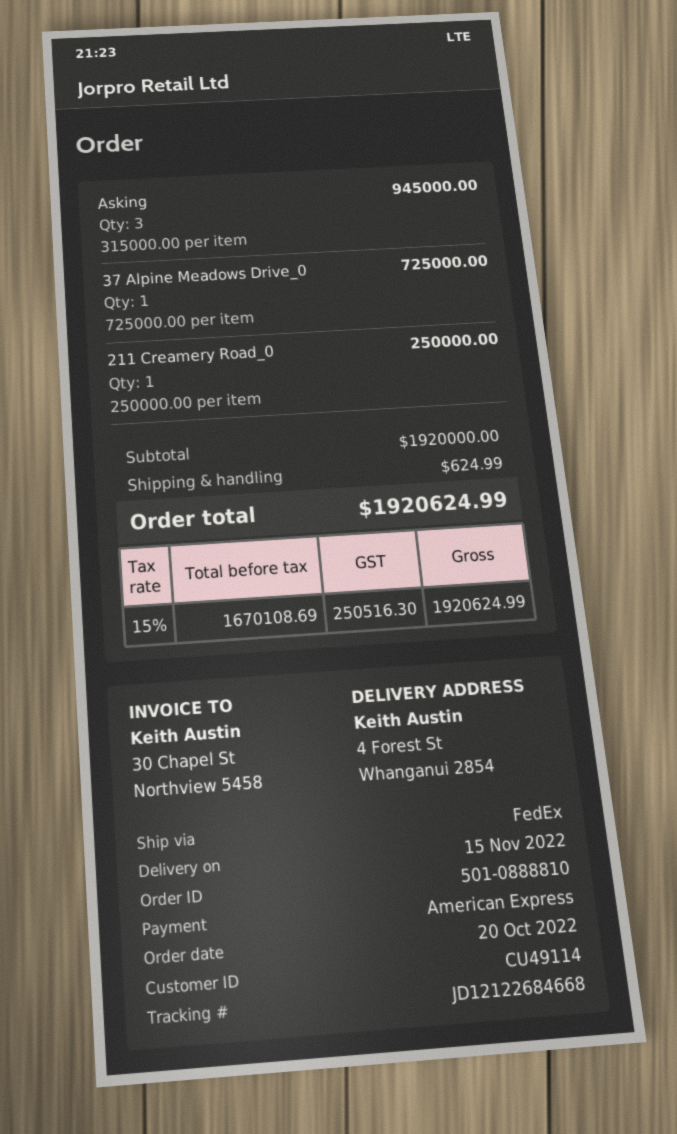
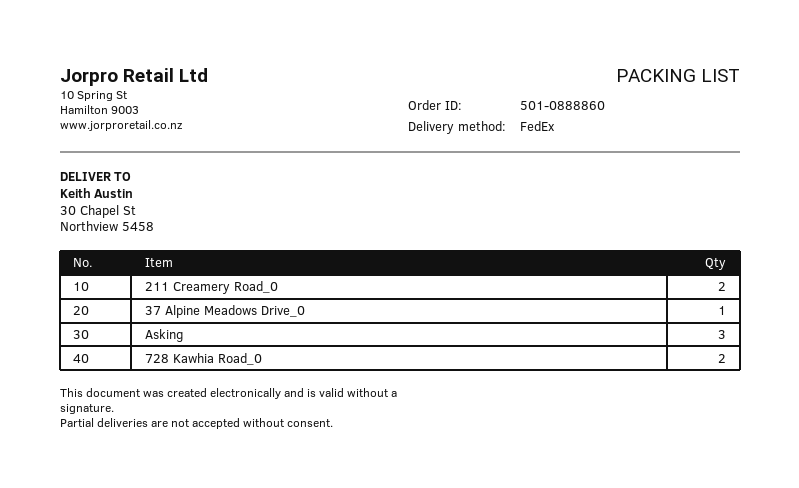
order number: 501-0888810 -> 501-0888860
ship to: 4 Forest St, Whanganui 2854 -> 30 Chapel St, Northview 5458
211 Creamery Road_0: 1 -> 2
728 Kawhia Road_0: none -> 2

